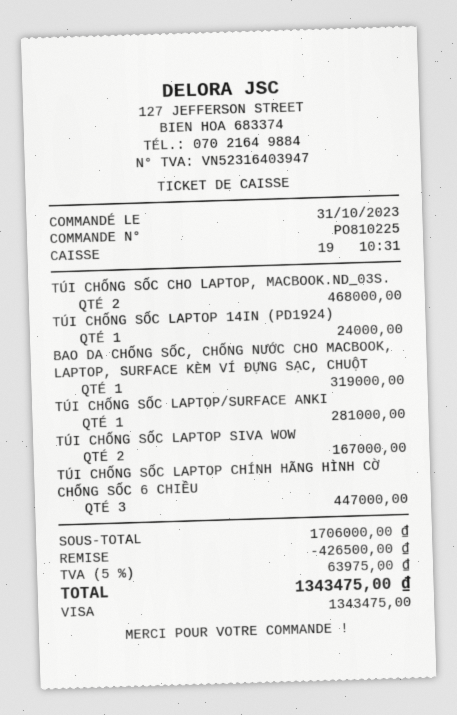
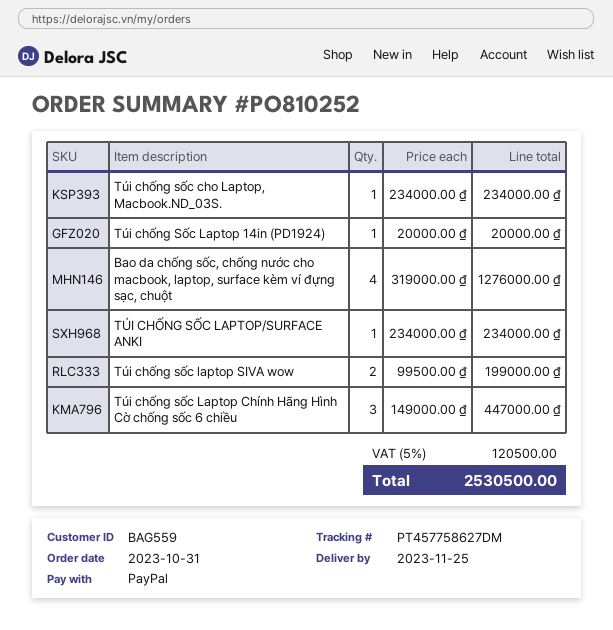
order number: PO810225 -> PO810252
payment method: Visa -> PayPal
TÚI CHỐNG SỐC CHO LAPTOP, MACBOOK.ND_03S.: 2 for 468000.00 -> 1 for 234000.00
TÚI CHỐNG SỐC LAPTOP 14IN (PD1924): 1 for 24000.00 -> 1 for 20000.00
BAO DA CHỐNG SỐC, CHỐNG NƯỚC CHO MACBOOK, LAPTOP, SURFACE KÈM VÍ ĐỰNG SẠC, CHUỘT: 1 for 319000.00 -> 4 for 1276000.00
TÚI CHỐNG SỐC LAPTOP/SURFACE ANKI: 1 for 281000.00 -> 1 for 234000.00
TÚI CHỐNG SỐC LAPTOP SIVA WOW: 2 for 167000.00 -> 2 for 199000.00
discount: 426500.00 -> none
tax: 5% = 63975.00 -> 5% = 120500.00
total: 1343475.00 -> 2530500.00

